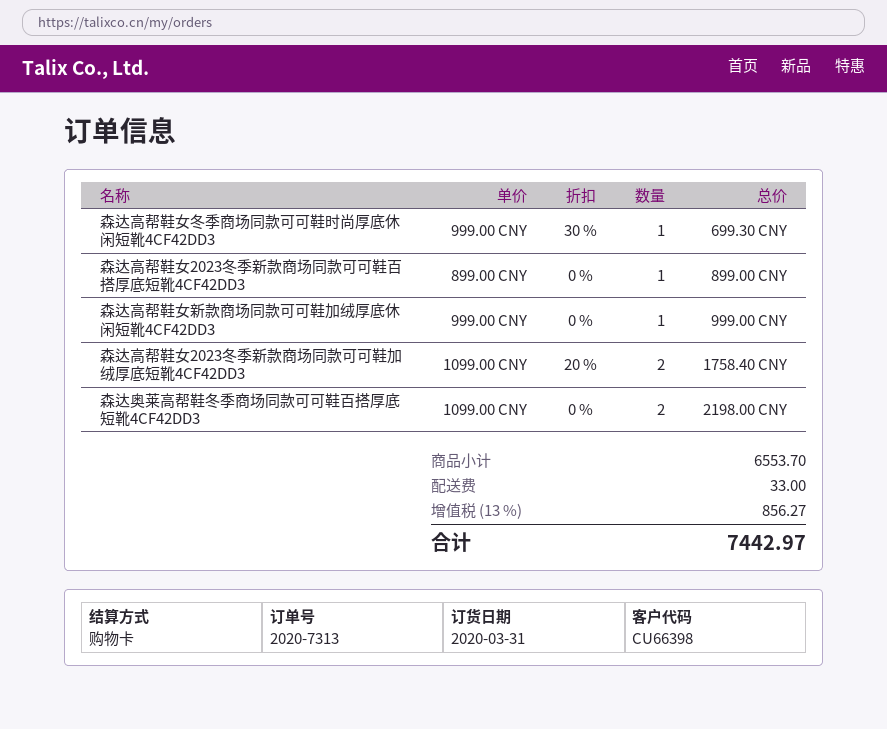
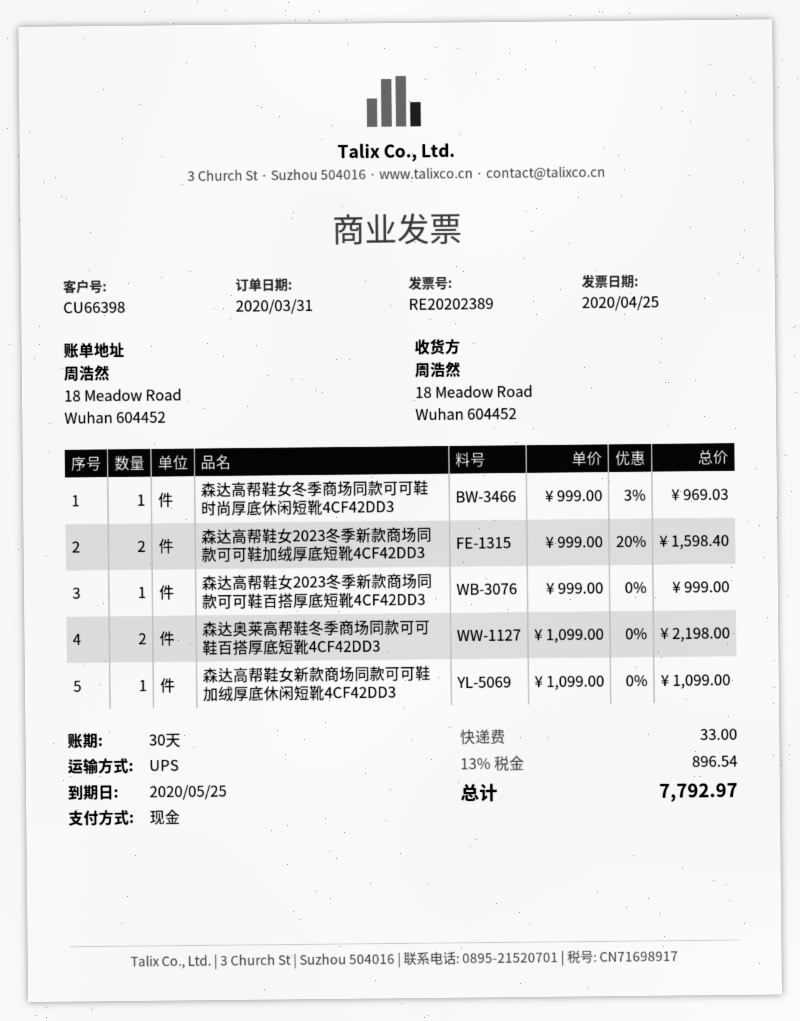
payment method: gift card -> cash
森达高帮鞋女冬季商场同款可可鞋时尚厚底休闲短靴4CF42DD3: 1 x 999.00 - 30% = 699.30 -> 1 x 999.00 - 3% = 969.03
森达高帮鞋女2023冬季新款商场同款可可鞋百搭厚底短靴4CF42DD3: 1 x 899.00 = 899.00 -> 1 x 999.00 = 999.00
森达高帮鞋女新款商场同款可可鞋加绒厚底休闲短靴4CF42DD3: 1 x 999.00 = 999.00 -> 1 x 1099.00 = 1099.00
森达高帮鞋女2023冬季新款商场同款可可鞋加绒厚底短靴4CF42DD3: 2 x 1099.00 - 20% = 1758.40 -> 2 x 999.00 - 20% = 1598.40
tax: 13% = 856.27 -> 13% = 896.54
total: 7442.97 -> 7792.97

